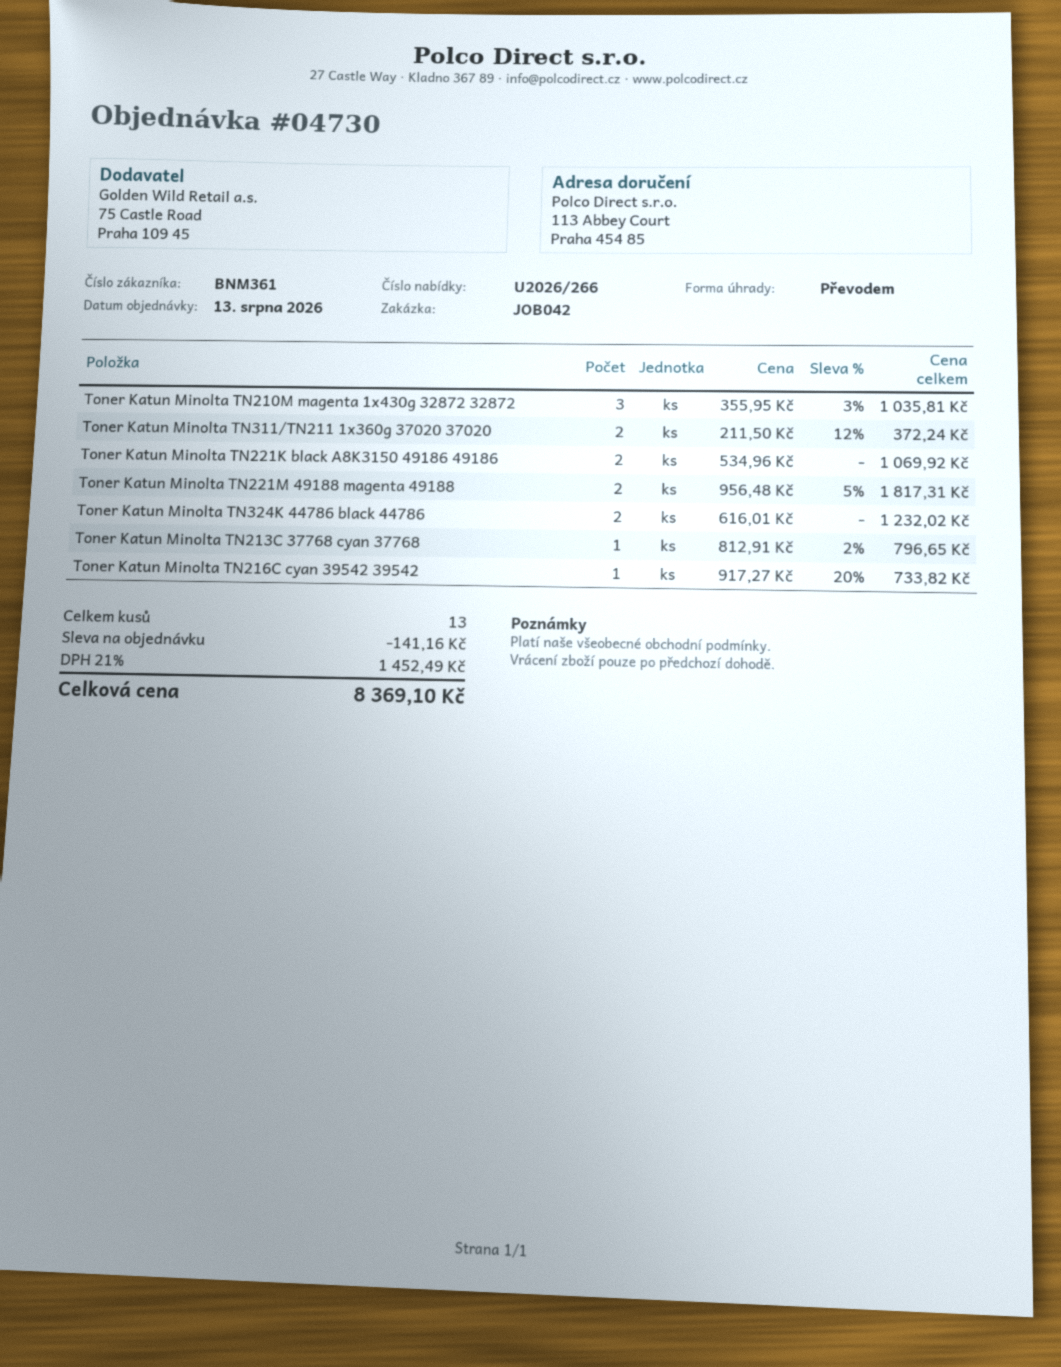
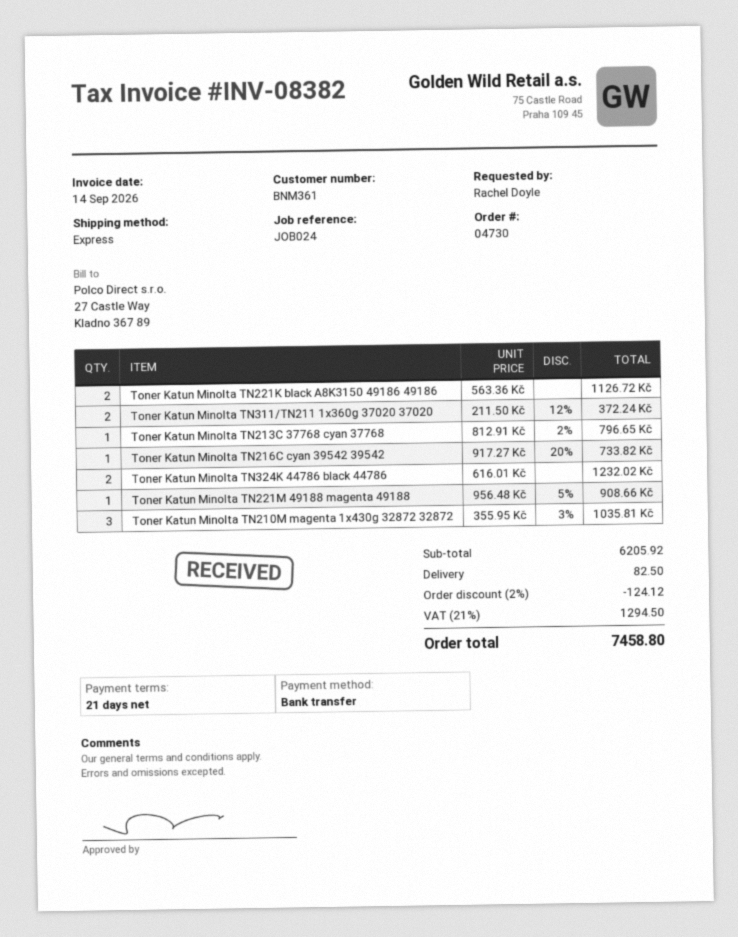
reference: JOB042 -> JOB024
Toner Katun Minolta TN221K black A8K3150 49186 49186: 2 x 534.96 = 1069.92 -> 2 x 563.36 = 1126.72
Toner Katun Minolta TN221M 49188 magenta 49188: 2 x 956.48 - 5% = 1817.31 -> 1 x 956.48 - 5% = 908.66
discount: 141.16 -> 124.12
shipping: none -> 82.50
tax: 21% = 1452.49 -> 21% = 1294.50
total: 8369.10 -> 7458.80

